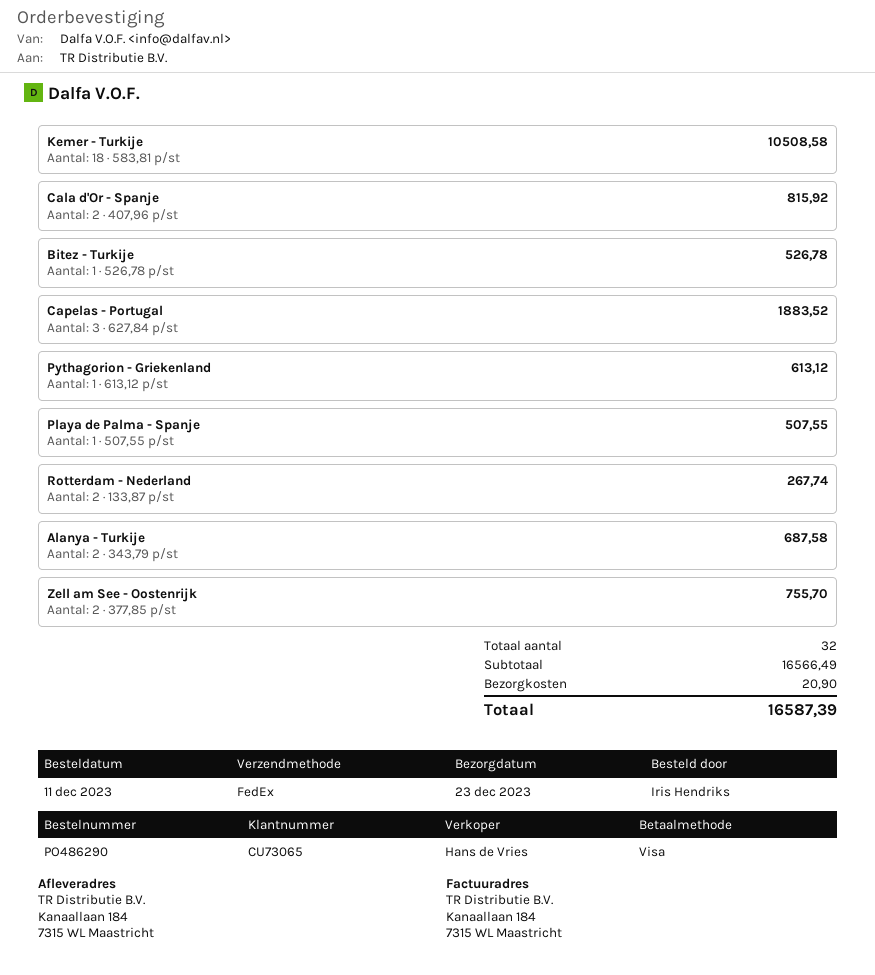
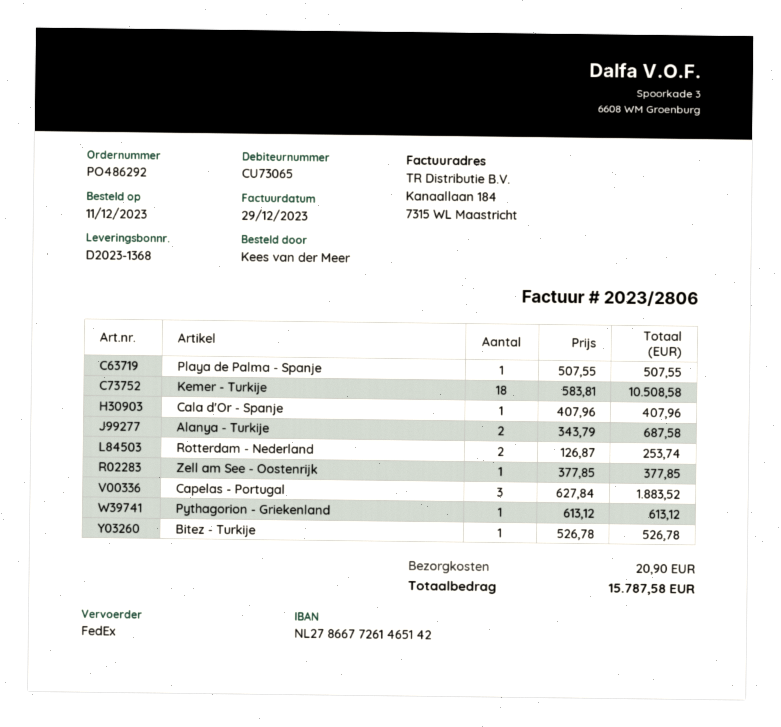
order number: PO486290 -> PO486292
ordered by: Iris Hendriks -> Kees van der Meer
Cala d'Or - Spanje: 2 x 407.96 = 815.92 -> 1 x 407.96 = 407.96
Rotterdam - Nederland: 2 x 133.87 = 267.74 -> 2 x 126.87 = 253.74
Zell am See - Oostenrijk: 2 x 377.85 = 755.70 -> 1 x 377.85 = 377.85
total: 16587.39 -> 15787.58

